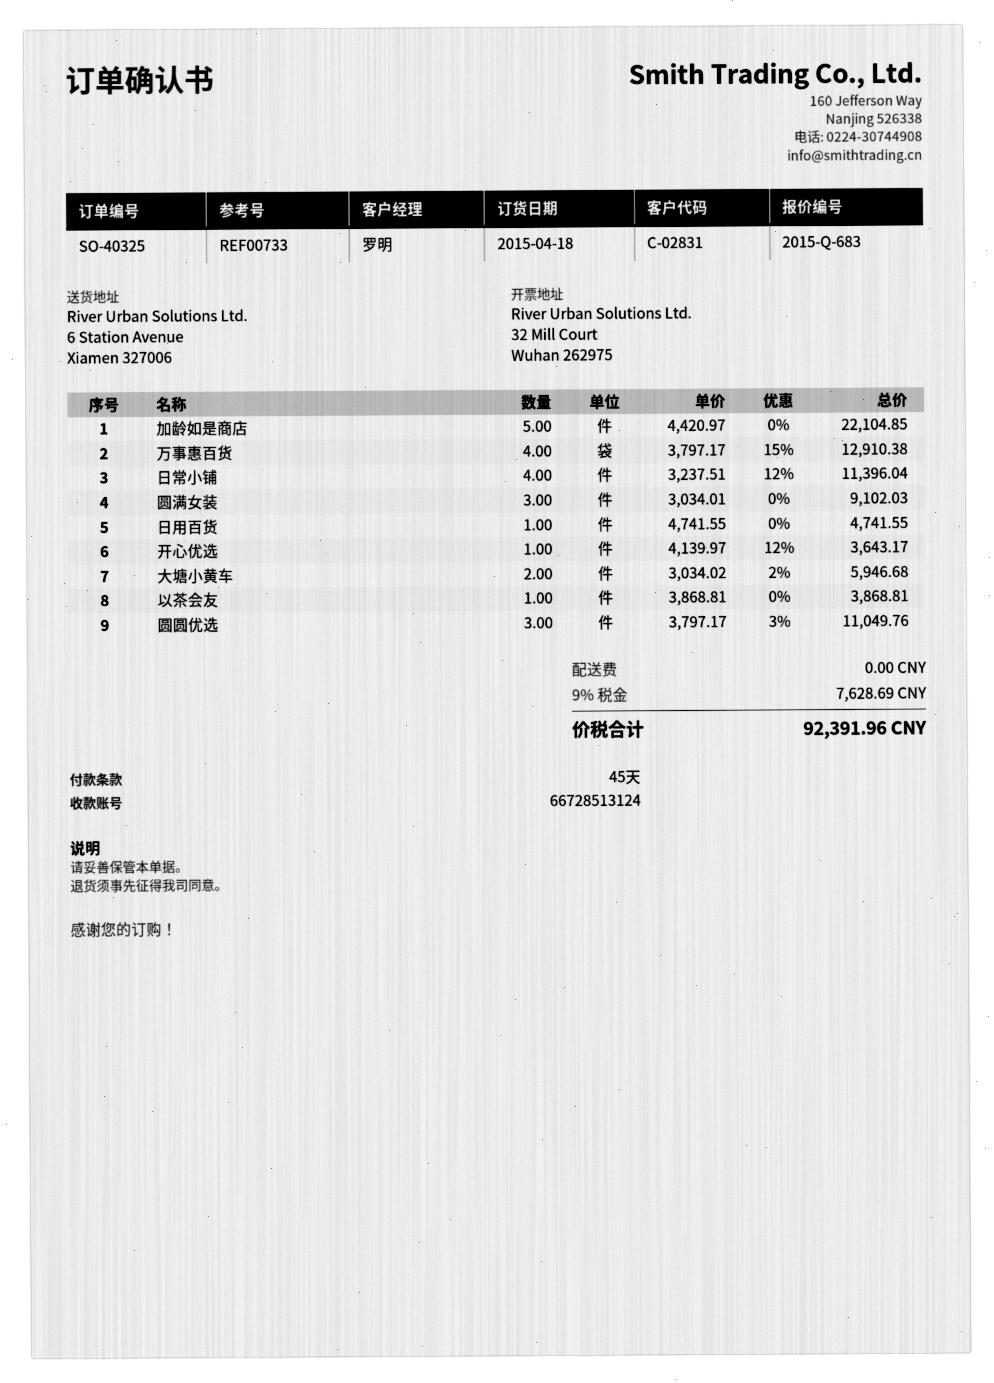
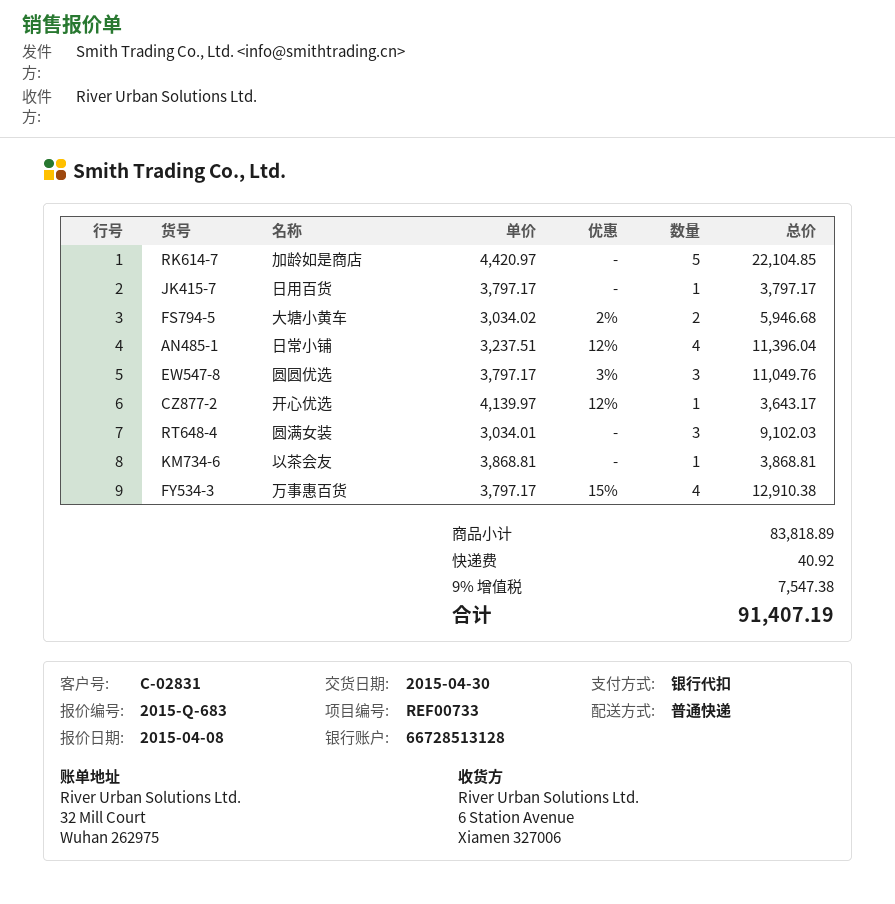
bank account: 66728513124 -> 66728513128
日用百货: 1 x 4741.55 = 4741.55 -> 1 x 3797.17 = 3797.17
shipping: 0.00 -> 40.92
tax: 9% = 7628.69 -> 9% = 7547.38
total: 92391.96 -> 91407.19

